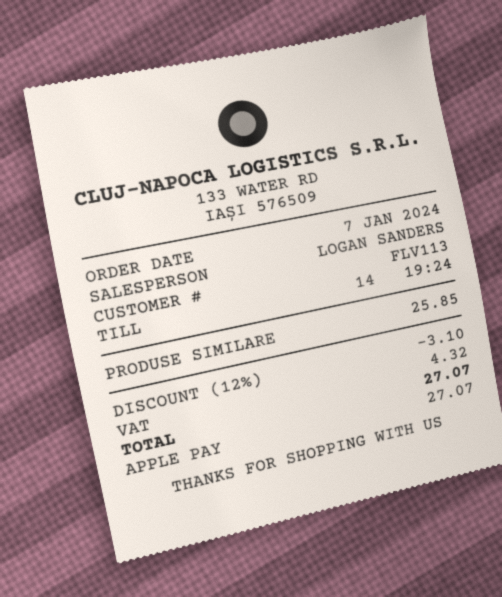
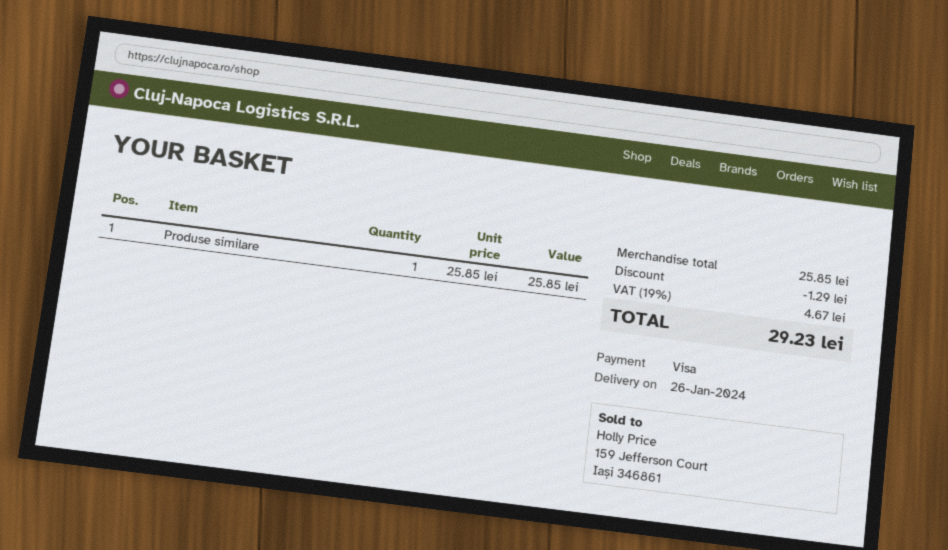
payment method: Apple Pay -> Visa
discount: 3.10 -> 1.29
tax: 4.32 -> 4.67
total: 27.07 -> 29.23

